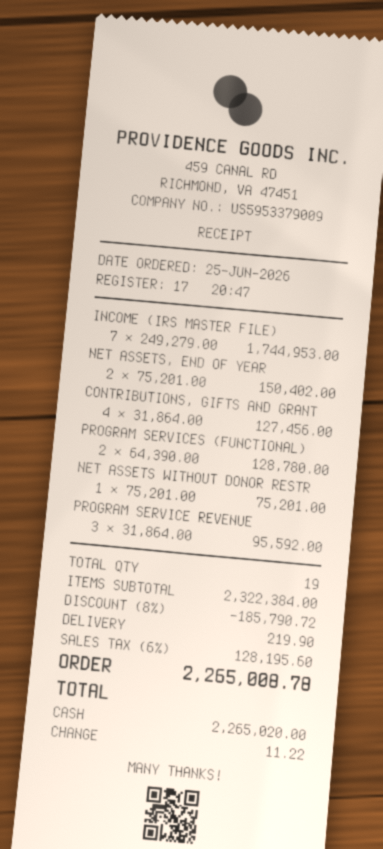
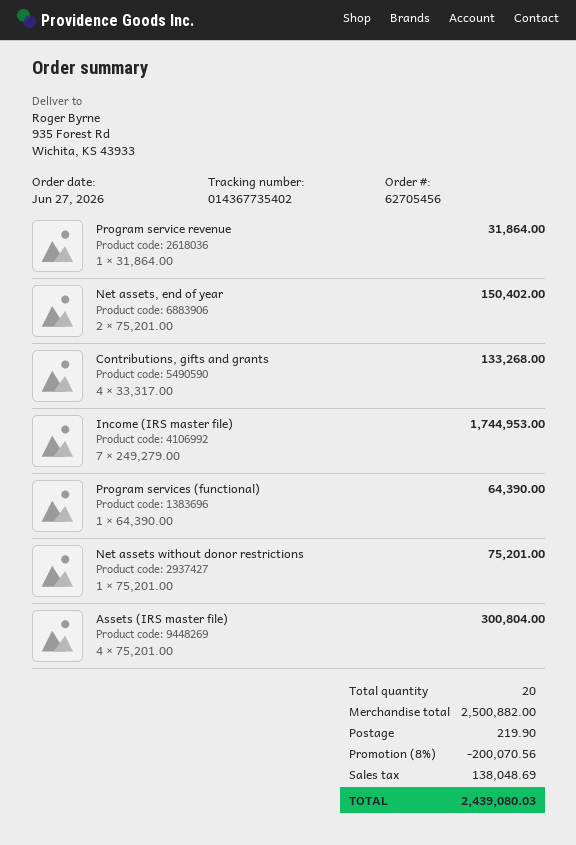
order date: 2026-06-25 -> 2026-06-27
CONTRIBUTIONS, GIFTS AND GRANT: 4 x 31864.00 = 127456.00 -> 4 x 33317.00 = 133268.00
PROGRAM SERVICES (FUNCTIONAL): 2 x 64390.00 = 128780.00 -> 1 x 64390.00 = 64390.00
PROGRAM SERVICE REVENUE: 3 x 31864.00 = 95592.00 -> 1 x 31864.00 = 31864.00
Assets (IRS master file): none -> 4 x 75201.00 = 300804.00
total quantity: 19 -> 20
subtotal: 2322384.00 -> 2500882.00
discount: 8% = 185790.72 -> 8% = 200070.56
tax: 128195.60 -> 138048.69
total: 2265008.78 -> 2439080.03

